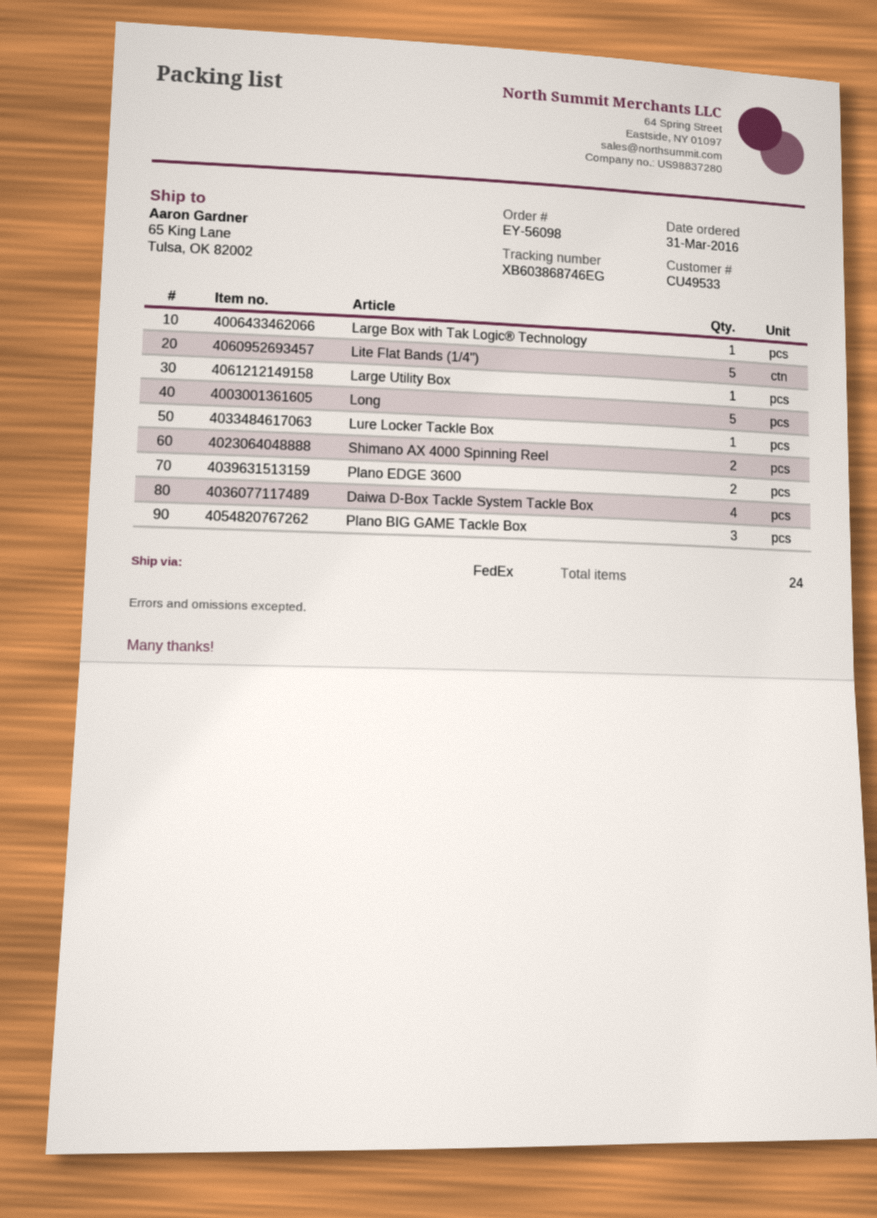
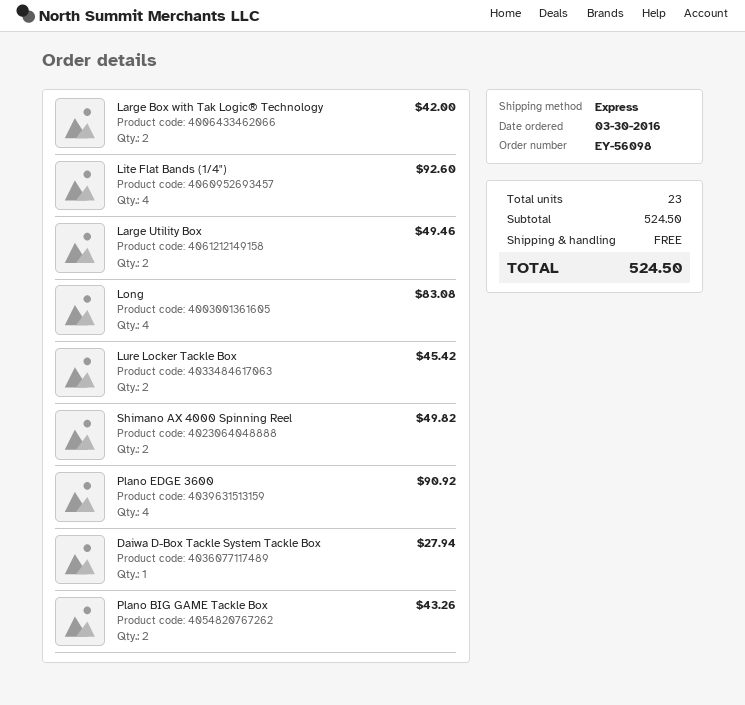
order date: 2016-03-31 -> 2016-03-30
shipping method: FedEx -> express
Large Box with Tak Logic® Technology: 1 -> 2
Lite Flat Bands (1/4"): 5 -> 4
Large Utility Box: 1 -> 2
Long: 5 -> 4
Lure Locker Tackle Box: 1 -> 2
Plano EDGE 3600: 2 -> 4
Daiwa D-Box Tackle System Tackle Box: 4 -> 1
Plano BIG GAME Tackle Box: 3 -> 2
total quantity: 24 -> 23

